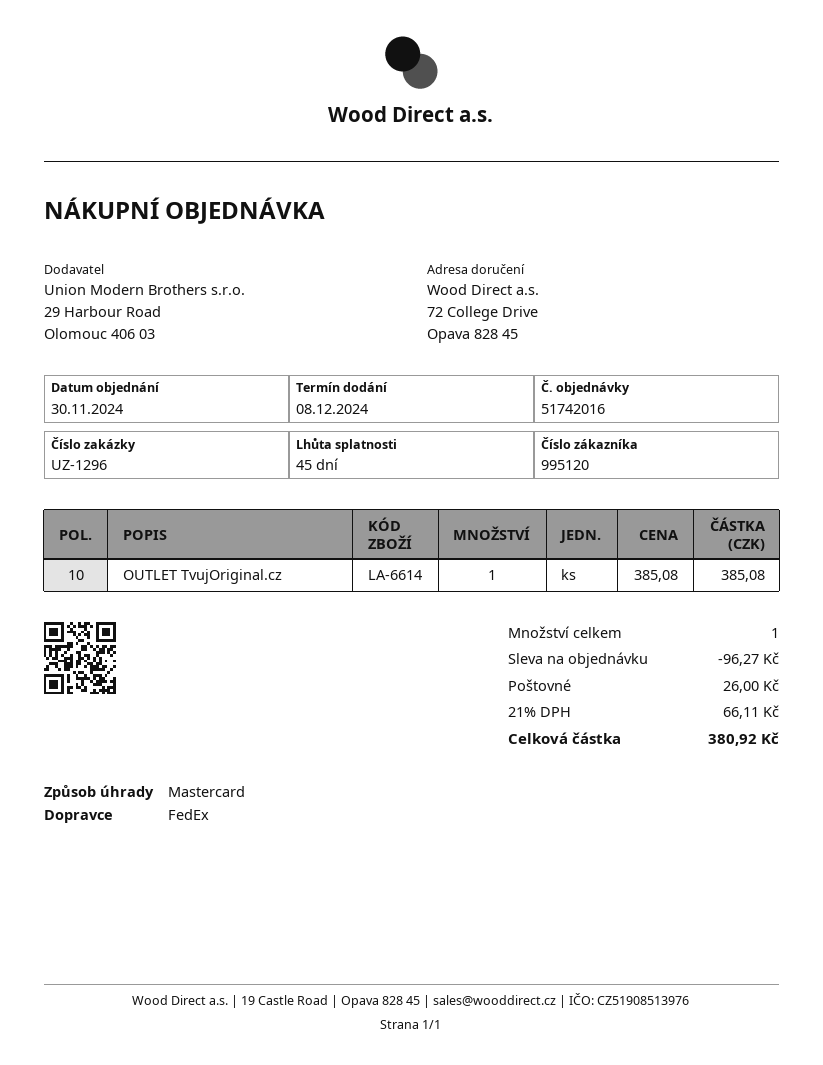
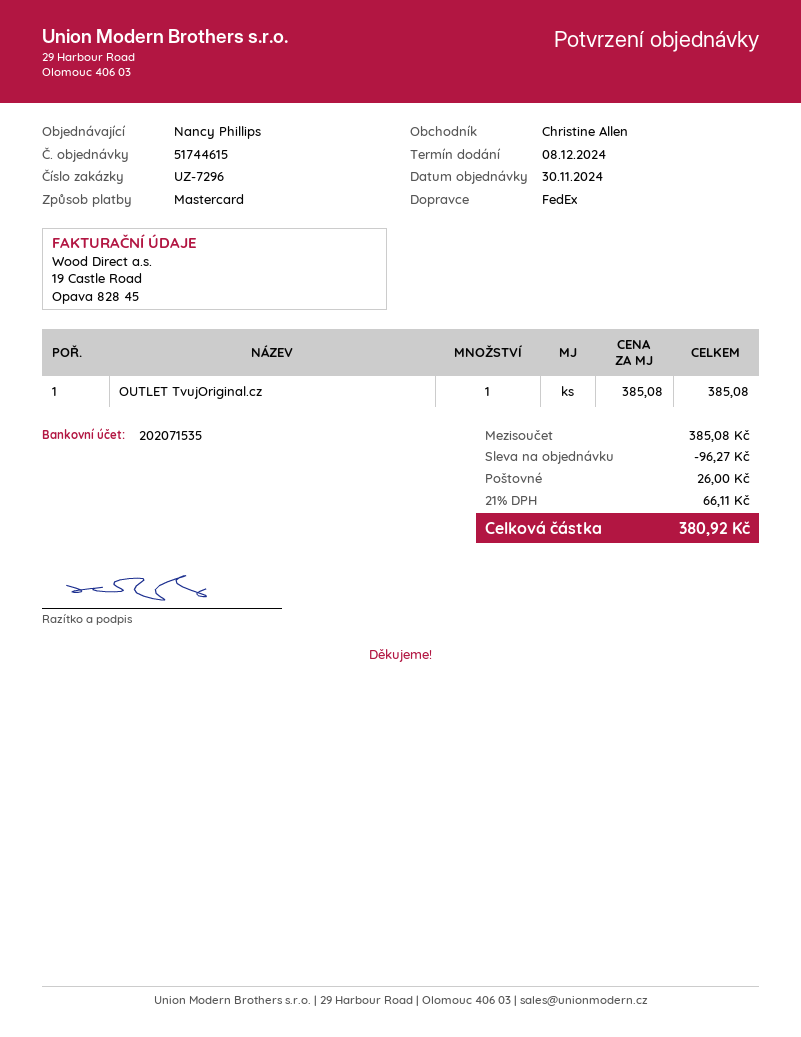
order number: 51742016 -> 51744615
reference: UZ-1296 -> UZ-7296

